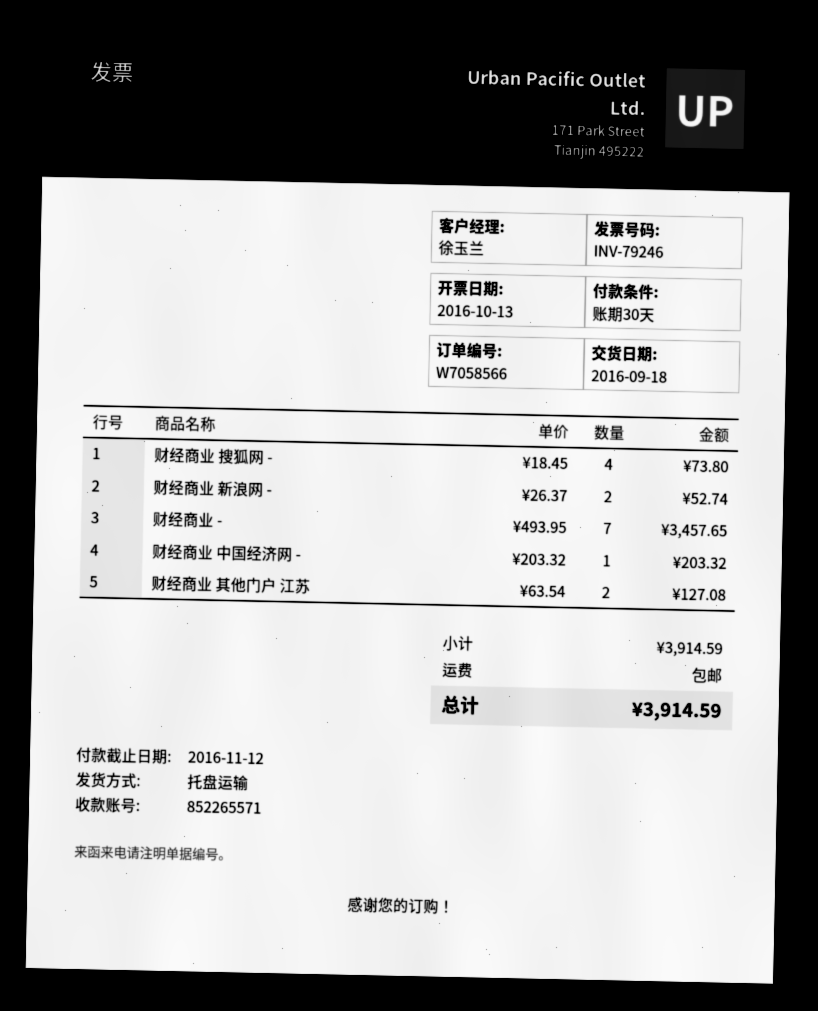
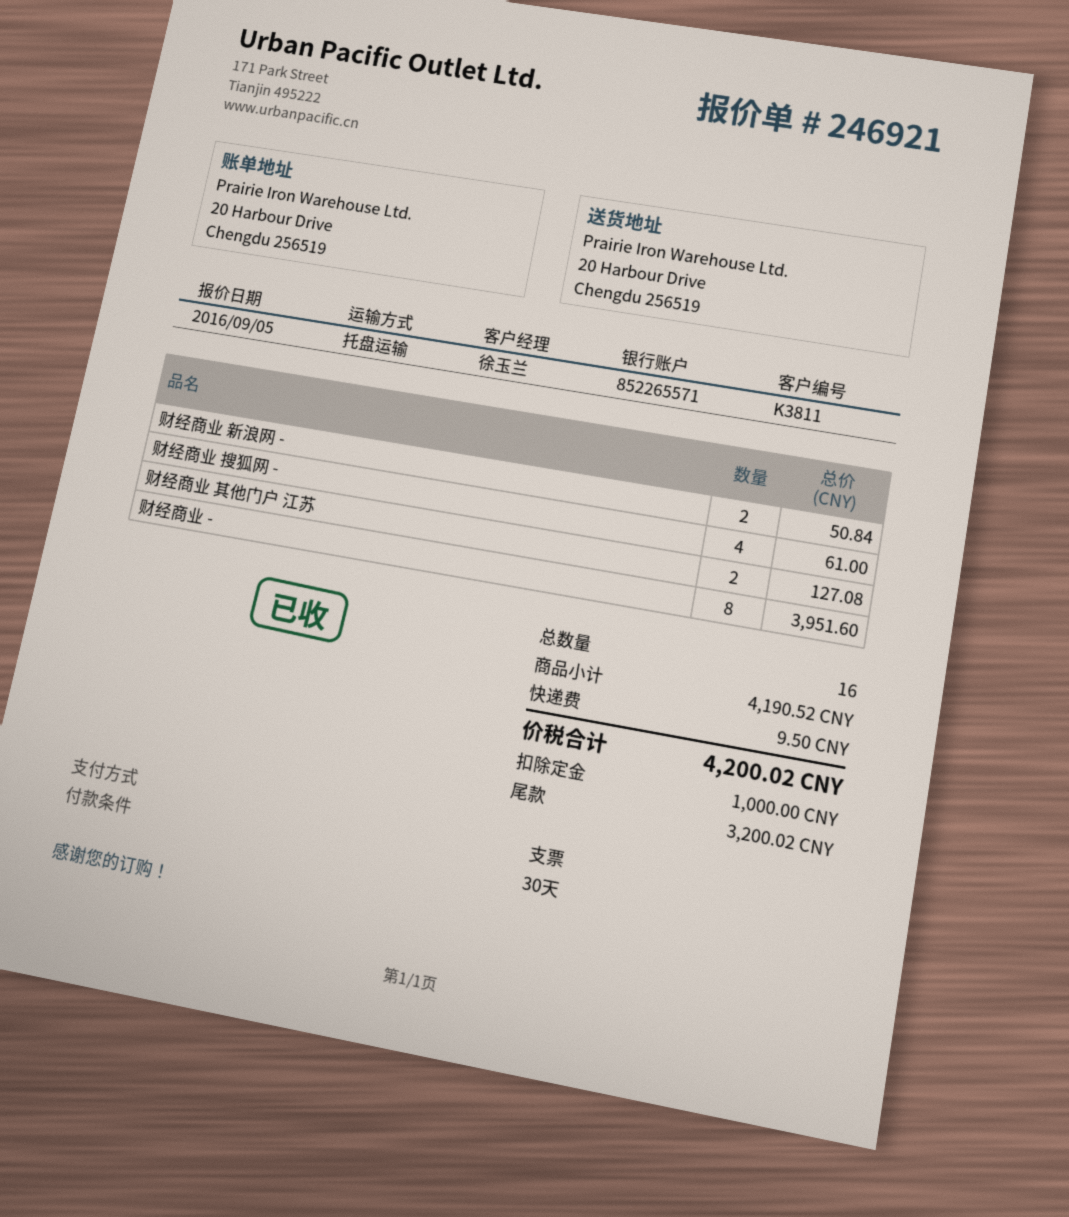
财经商业 搜狐网 -: 4 for 73.80 -> 4 for 61.00
财经商业 新浪网 -: 2 for 52.74 -> 2 for 50.84
财经商业 -: 7 for 3457.65 -> 8 for 3951.60
财经商业 中国经济网 -: 1 for 203.32 -> none
subtotal: 3914.59 -> 4190.52
shipping: 0.00 -> 9.50
total: 3914.59 -> 4200.02

